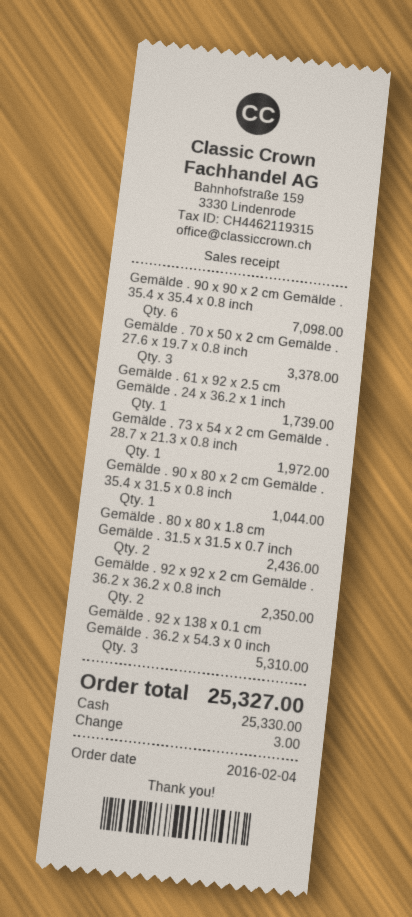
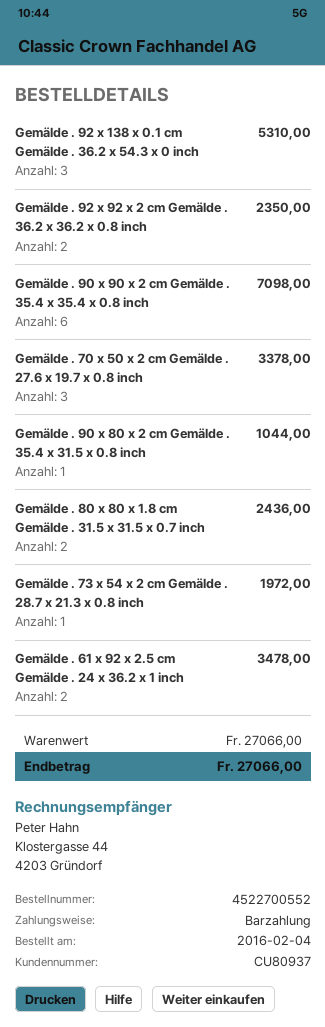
Gemälde . 61 x 92 x 2.5 cm Gemälde . 24 x 36.2 x 1 inch: 1 for 1739.00 -> 2 for 3478.00
total: 25327.00 -> 27066.00

